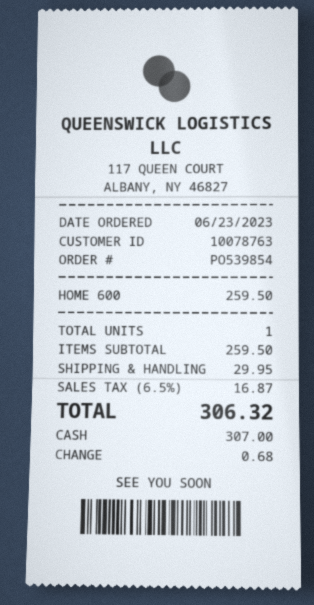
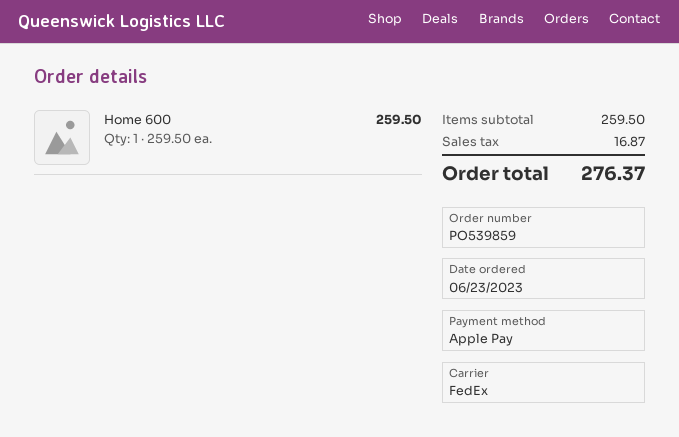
order number: PO539854 -> PO539859
payment method: cash -> Apple Pay
shipping: 29.95 -> none
total: 306.32 -> 276.37

